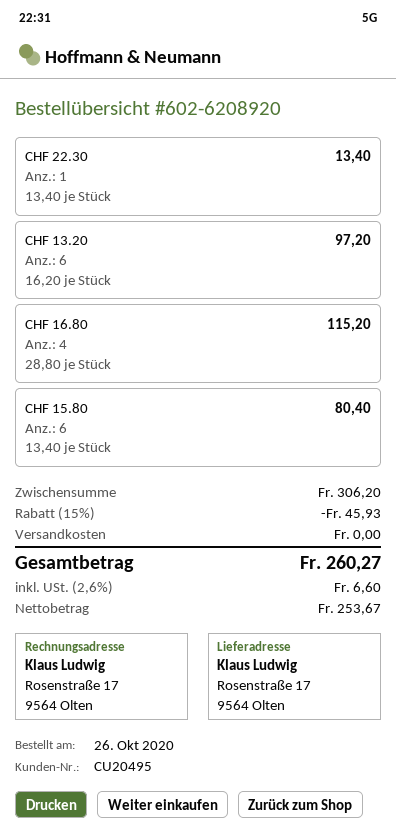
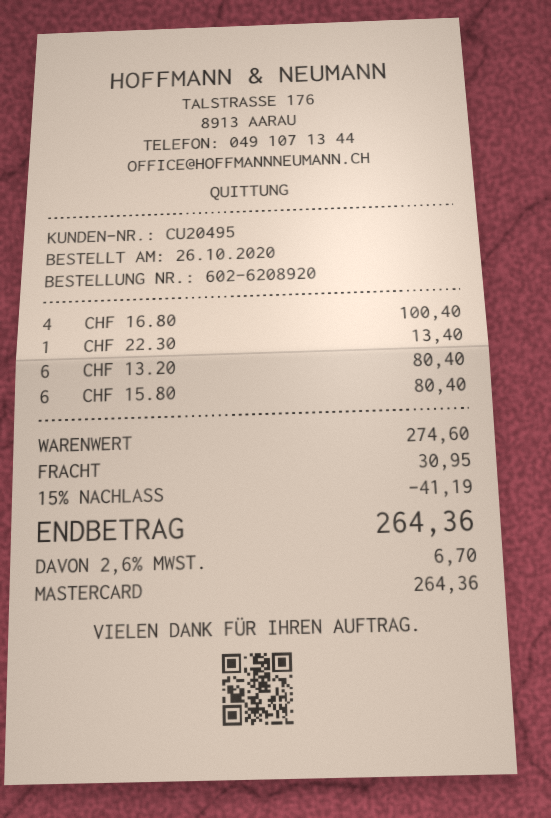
CHF 13.20: 6 for 97.20 -> 6 for 80.40
CHF 16.80: 4 for 115.20 -> 4 for 100.40
subtotal: 306.20 -> 274.60
discount: 15% = 45.93 -> 15% = 41.19
shipping: 0.00 -> 30.95
tax: 2.6% = 6.60 -> 2.6% = 6.70
total: 260.27 -> 264.36

